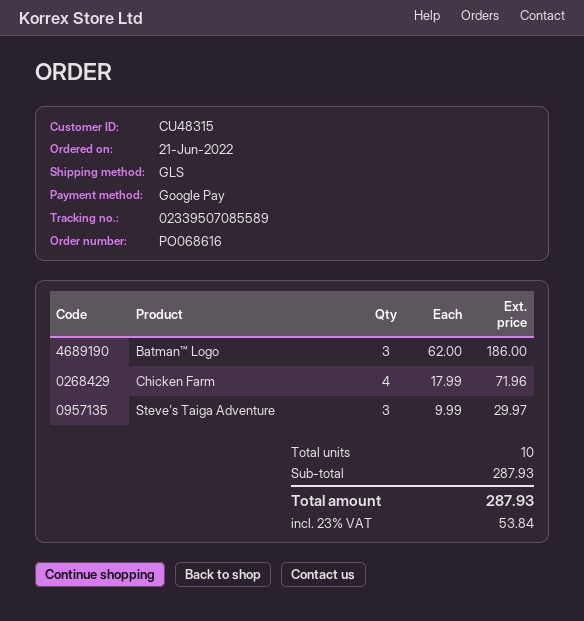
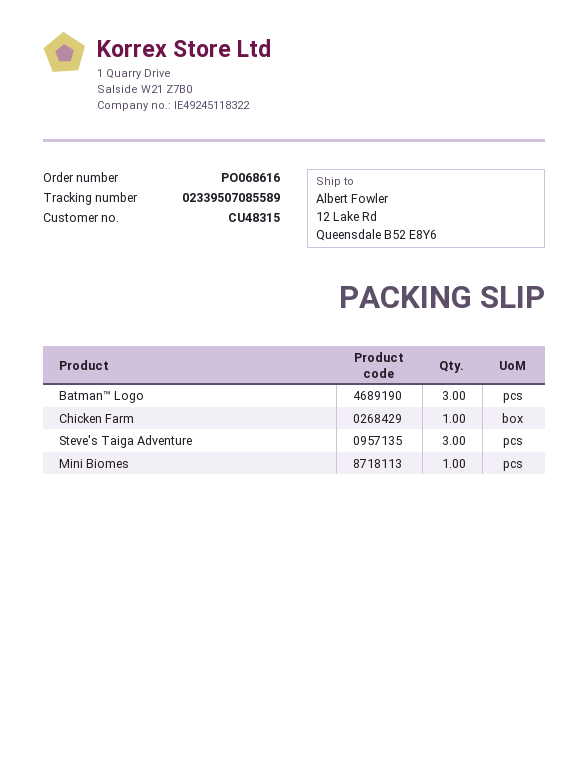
Chicken Farm: 4 -> 1
Mini Biomes: none -> 1

